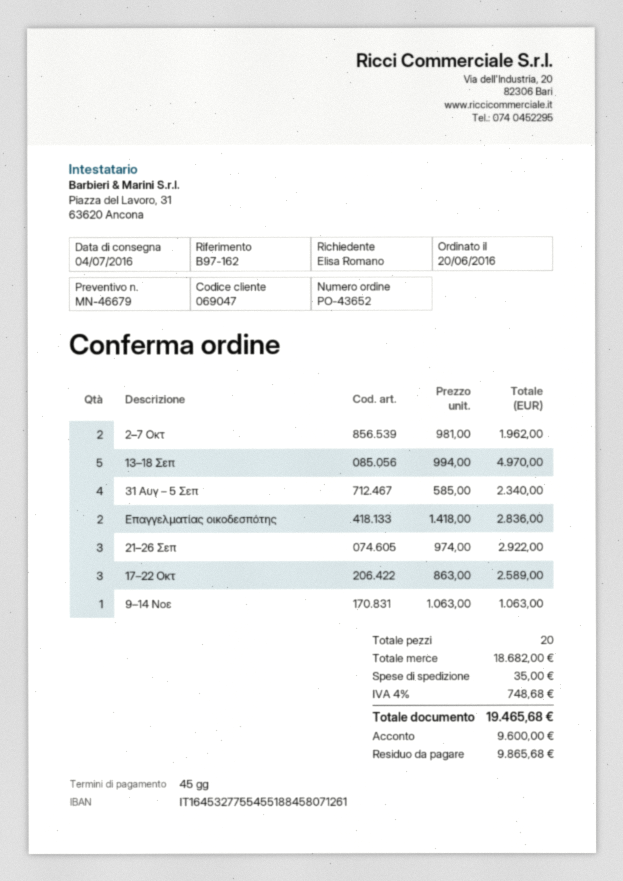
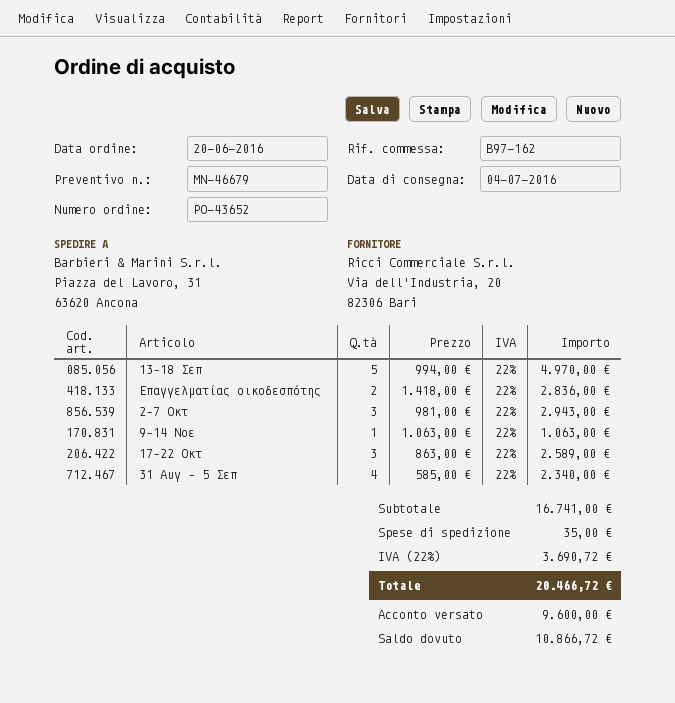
2–7 Οκτ: 2 x 981.00 = 1962.00 -> 3 x 981.00 = 2943.00
21–26 Σεπ: 3 x 974.00 = 2922.00 -> none
subtotal: 18682.00 -> 16741.00
tax: 4% = 748.68 -> 22% = 3690.72
total: 19465.68 -> 20466.72
balance: 9865.68 -> 10866.72

